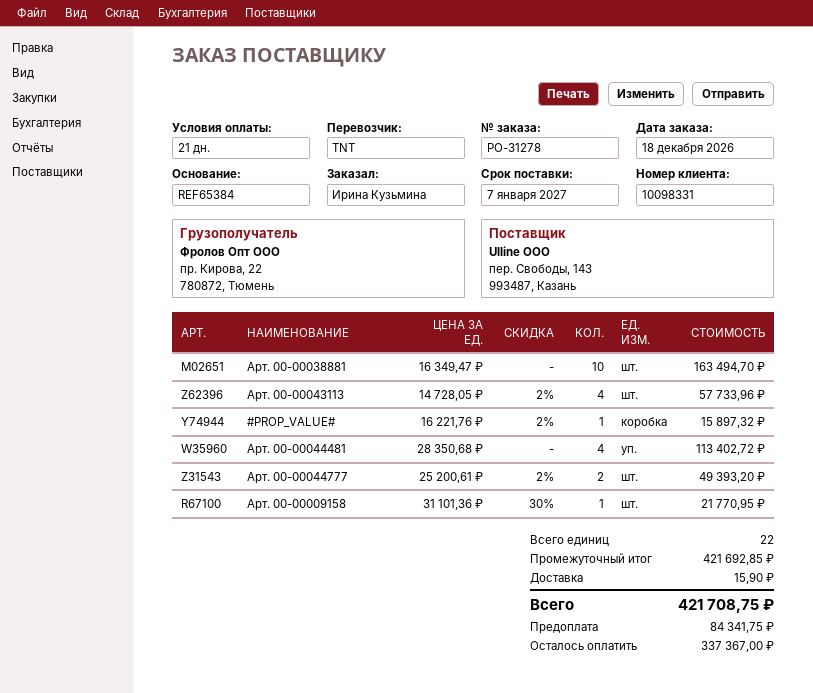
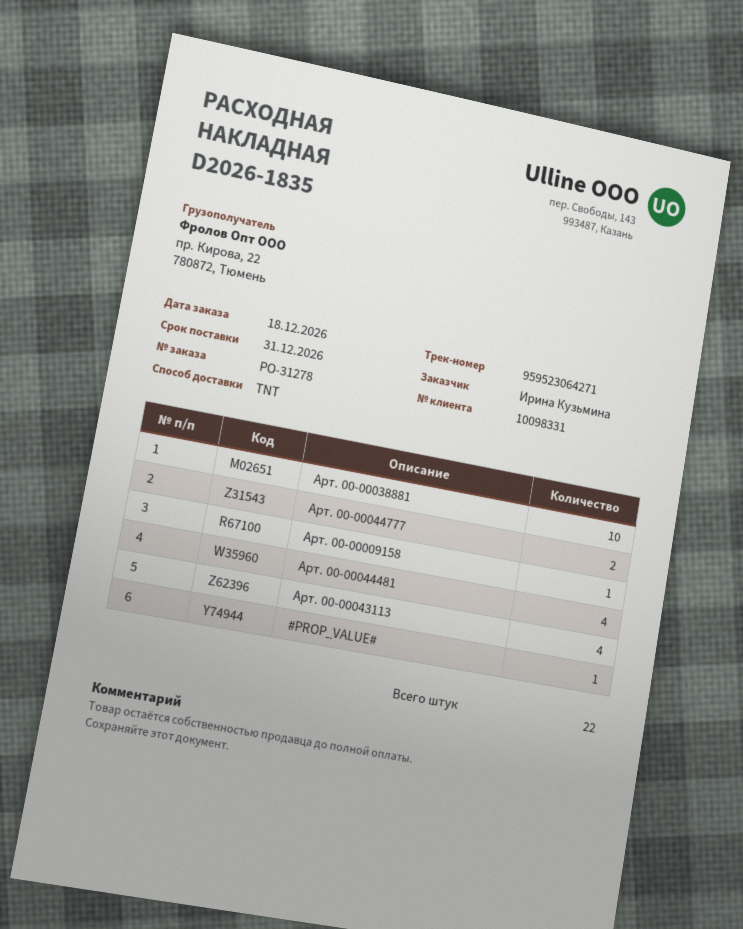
delivery date: 2027-01-07 -> 2026-12-31

